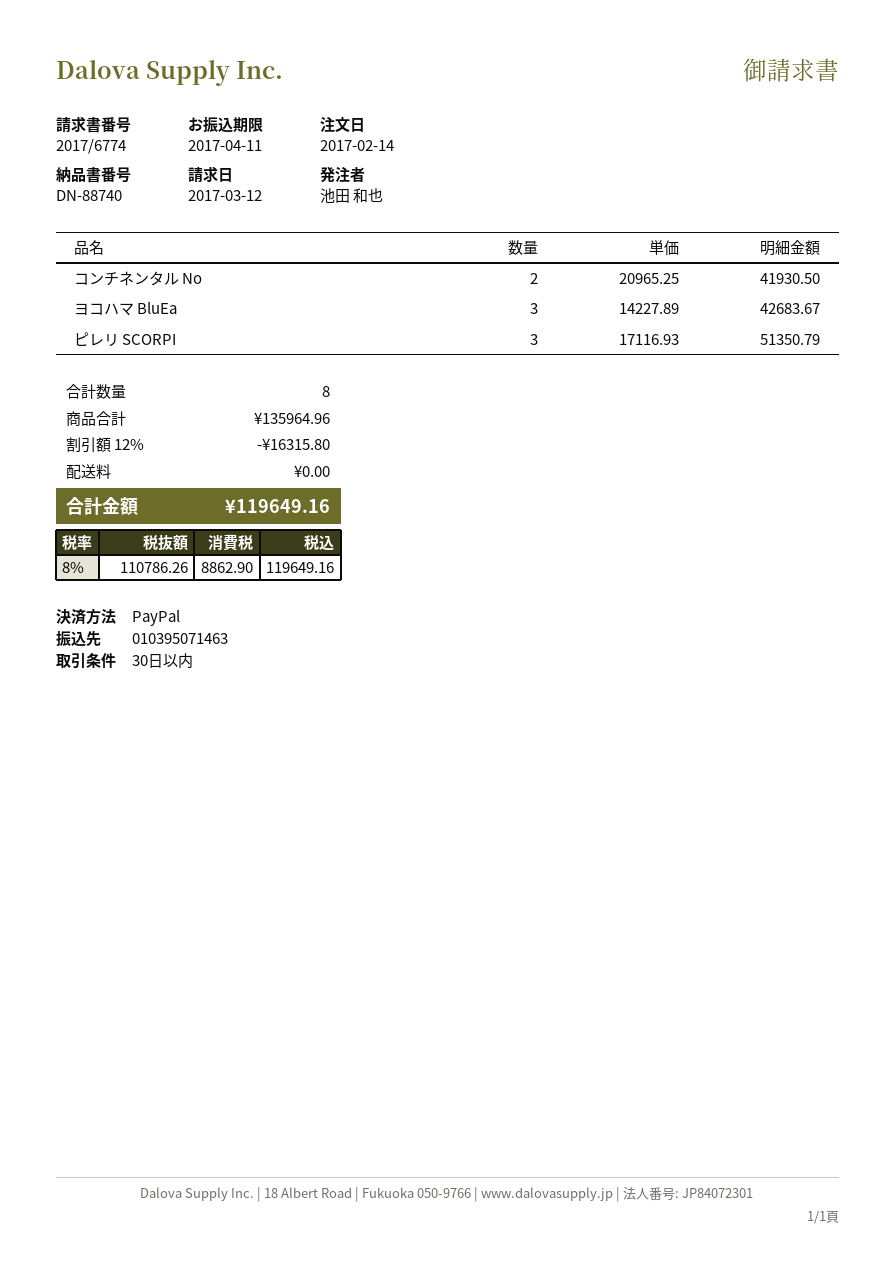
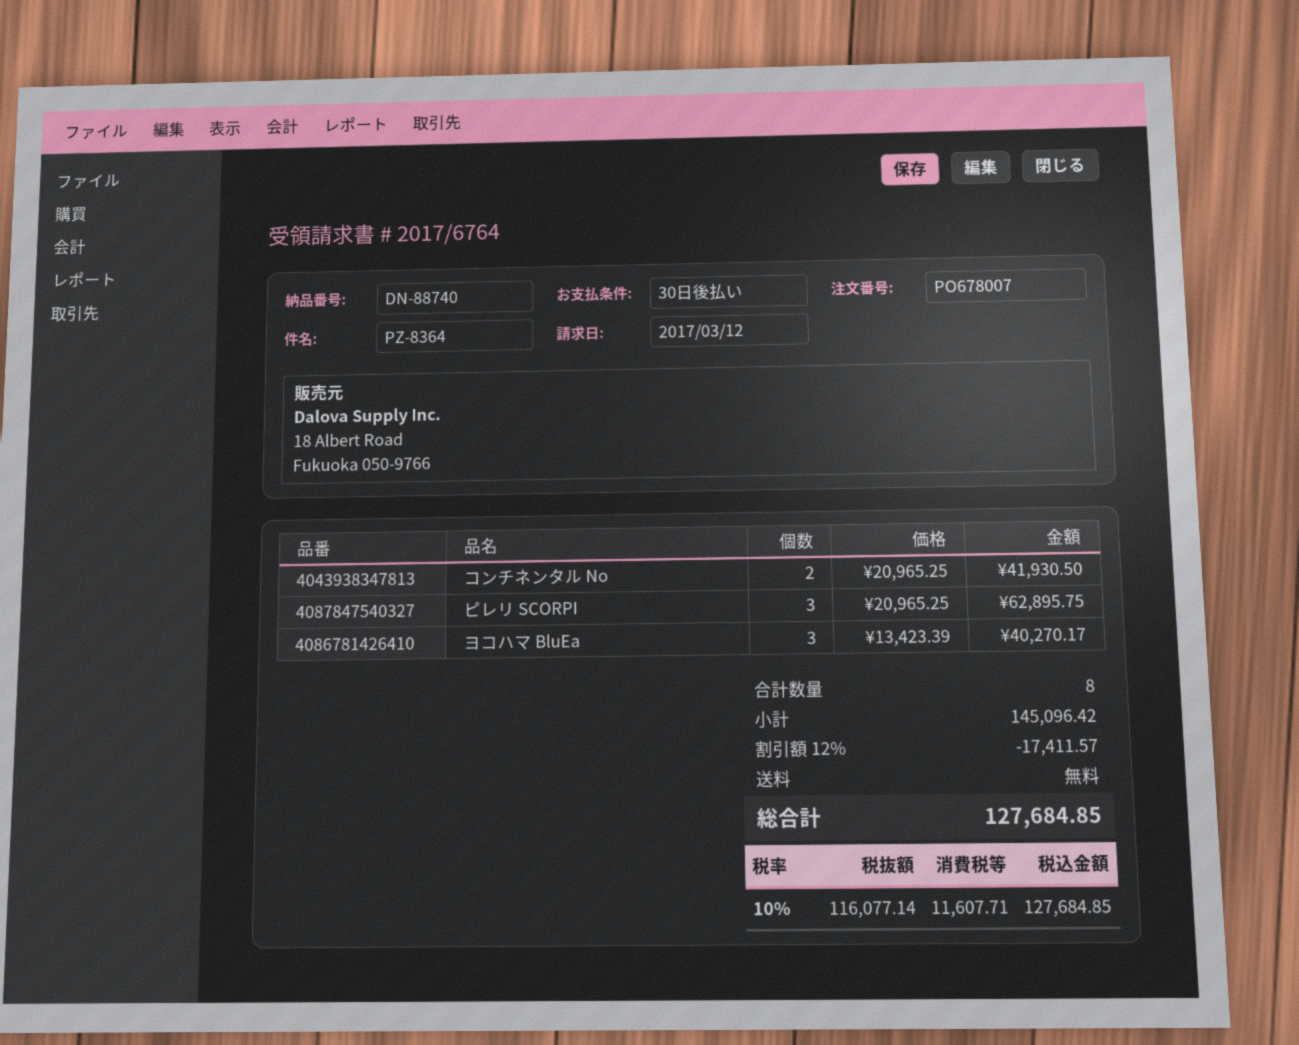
invoice number: 2017/6774 -> 2017/6764
ヨコハマ BluEa: 3 x 14227.89 = 42683.67 -> 3 x 13423.39 = 40270.17
ピレリ SCORPI: 3 x 17116.93 = 51350.79 -> 3 x 20965.25 = 62895.75
subtotal: 135964.96 -> 145096.42
discount: 12% = 16315.80 -> 12% = 17411.57
net: 110786.26 -> 116077.14
tax: 8% = 8862.90 -> 10% = 11607.71
total: 119649.16 -> 127684.85

